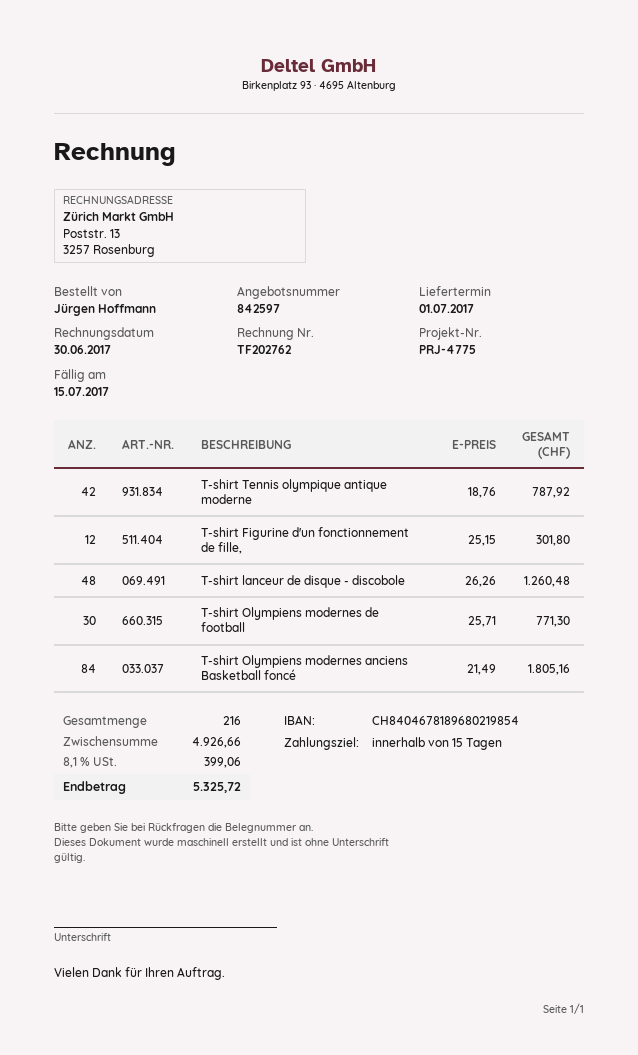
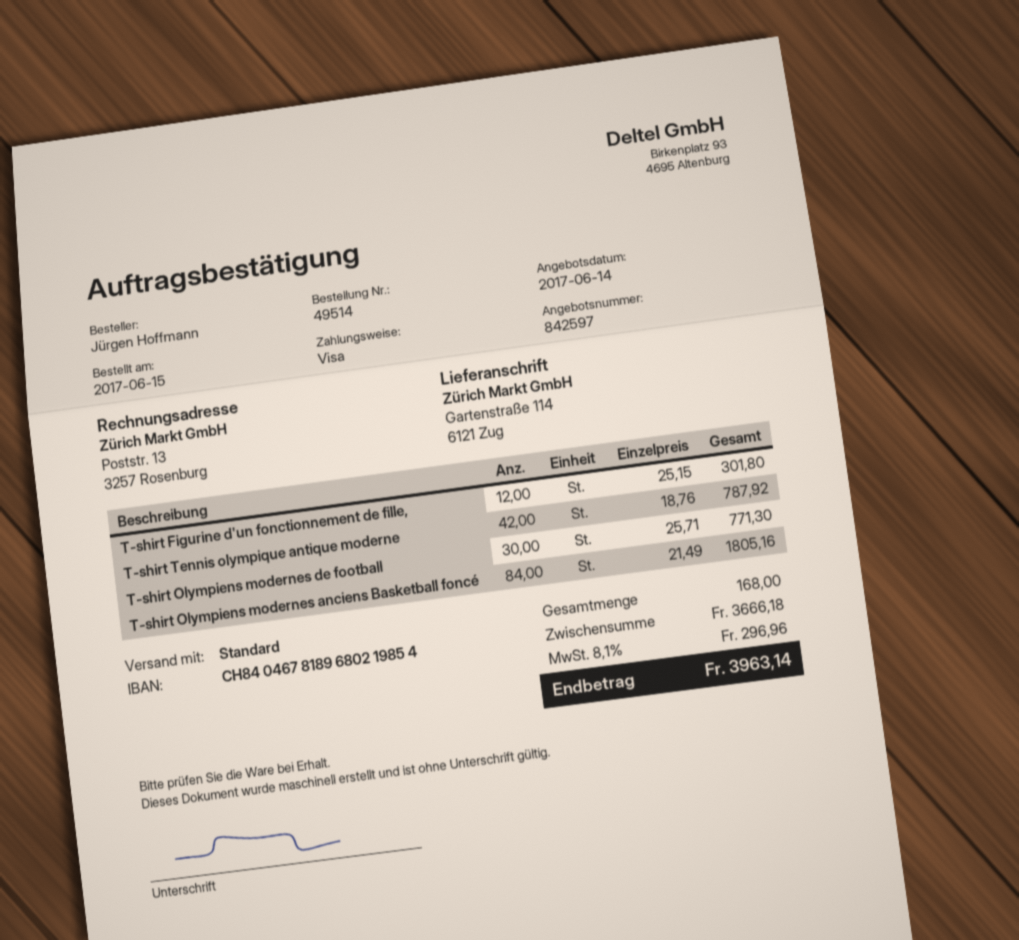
T-shirt lanceur de disque - discobole: 48 x 26.26 = 1260.48 -> none
total quantity: 216 -> 168
subtotal: 4926.66 -> 3666.18
tax: 8.1% = 399.06 -> 8.1% = 296.96
total: 5325.72 -> 3963.14

